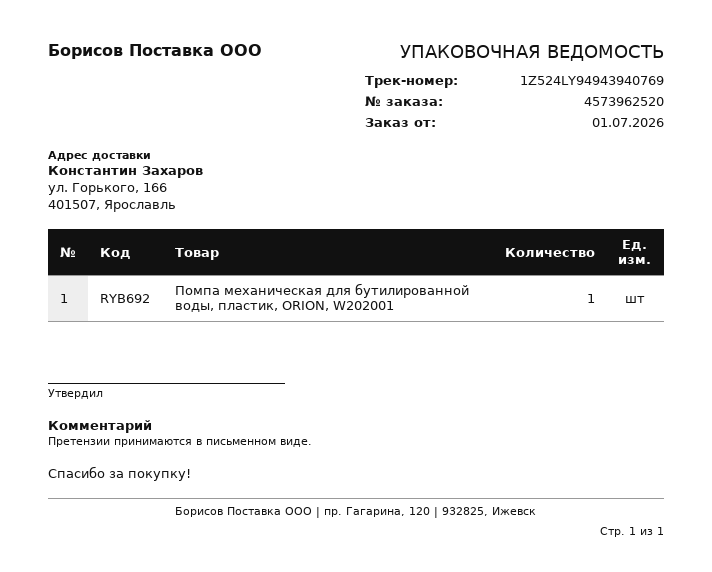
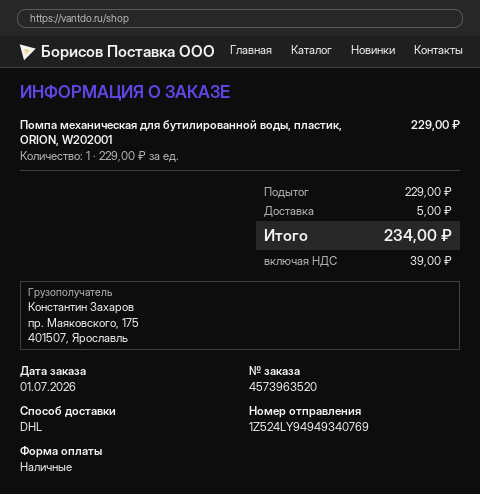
order number: 4573962520 -> 4573963520
tracking number: 1Z524LY94943940769 -> 1Z524LY94949340769
ship to: ул. Горького, 166, 401507, Ярославль -> пр. Маяковского, 175, 401507, Ярославль

